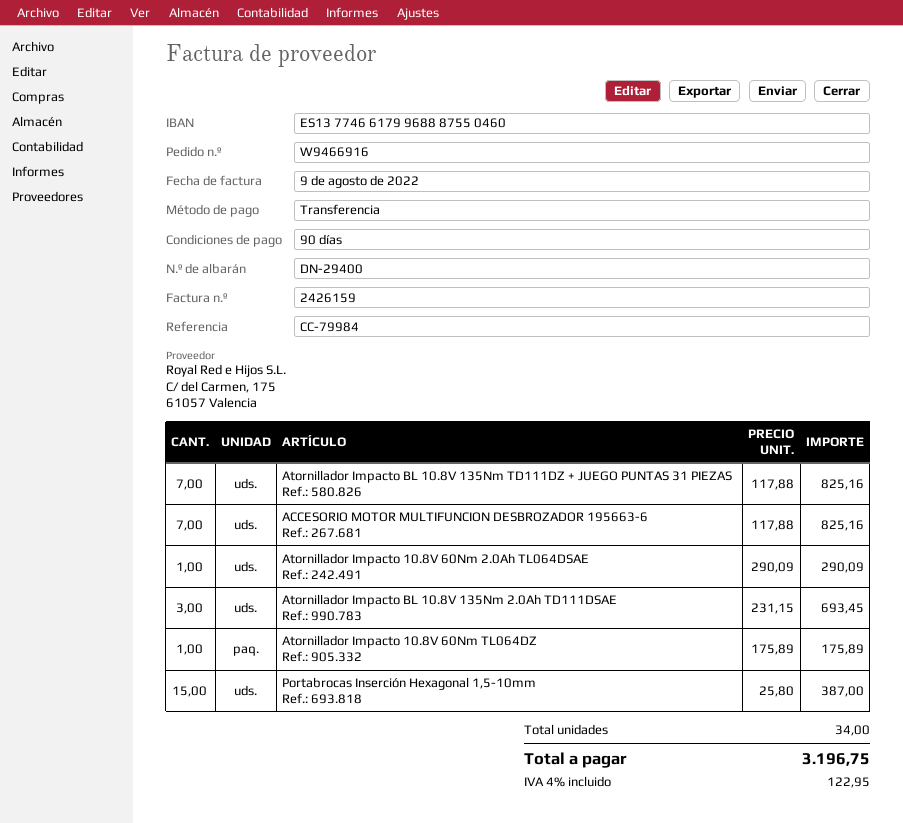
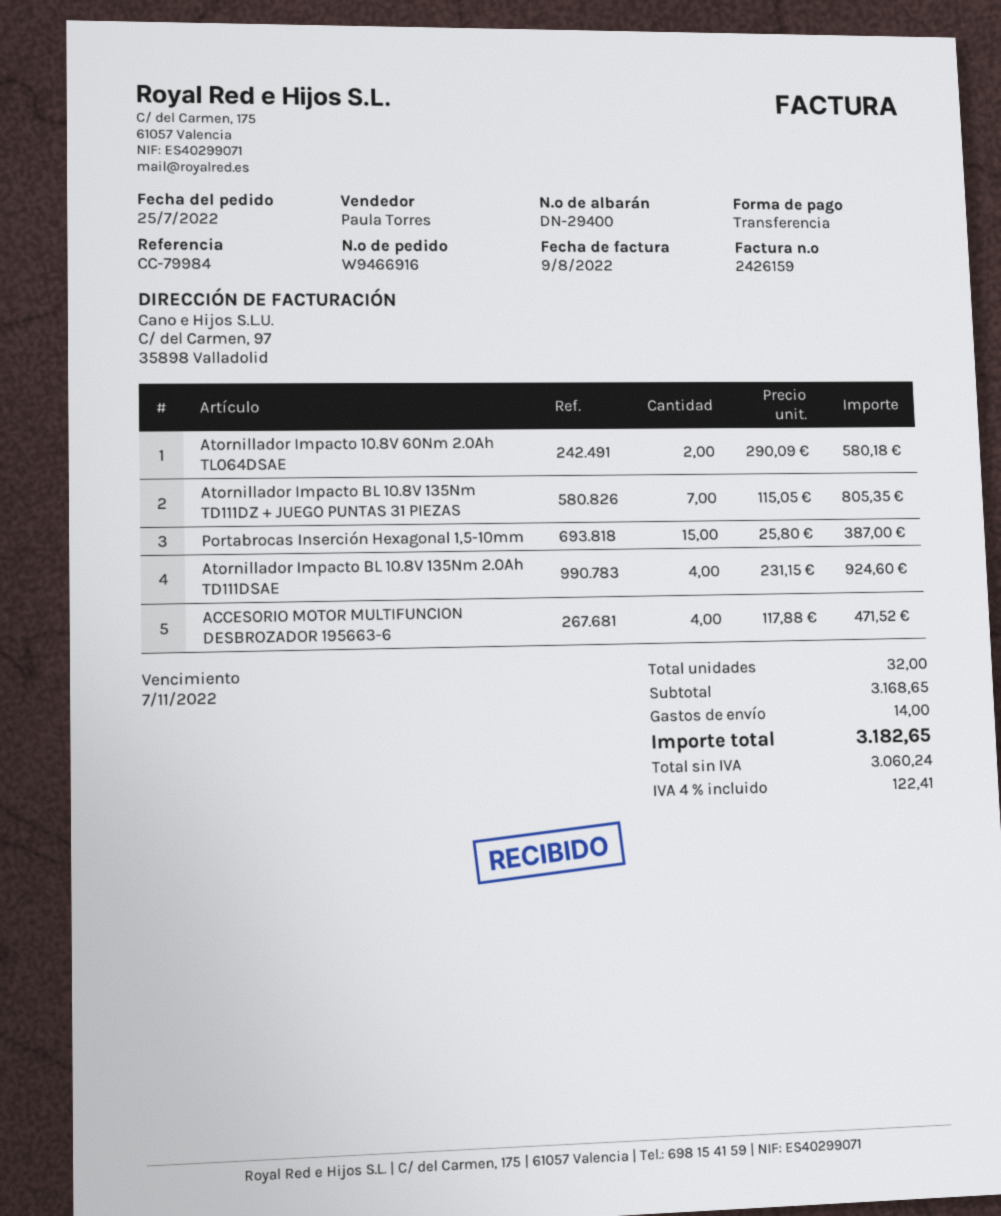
Atornillador Impacto BL 10.8V 135Nm TD111DZ + JUEGO PUNTAS 31 PIEZAS: 7 x 117.88 = 825.16 -> 7 x 115.05 = 805.35
ACCESORIO MOTOR MULTIFUNCION DESBROZADOR 195663-6: 7 x 117.88 = 825.16 -> 4 x 117.88 = 471.52
Atornillador Impacto 10.8V 60Nm 2.0Ah TL064DSAE: 1 x 290.09 = 290.09 -> 2 x 290.09 = 580.18
Atornillador Impacto BL 10.8V 135Nm 2.0Ah TD111DSAE: 3 x 231.15 = 693.45 -> 4 x 231.15 = 924.60
Atornillador Impacto 10.8V 60Nm TL064DZ: 1 x 175.89 = 175.89 -> none
total quantity: 34 -> 32
shipping: none -> 14.00
tax: 4% = 122.95 -> 4% = 122.41
total: 3196.75 -> 3182.65

